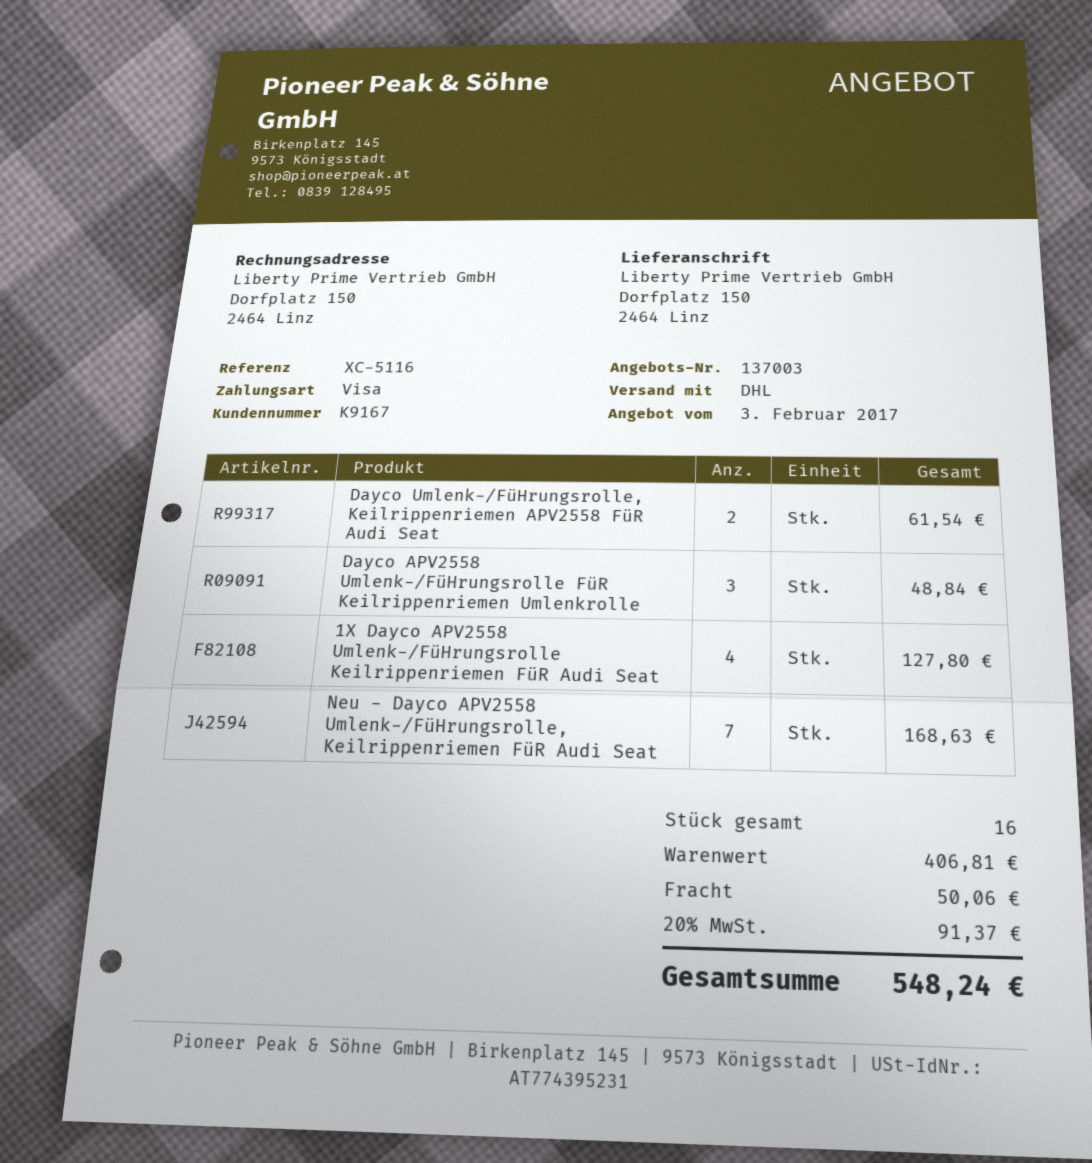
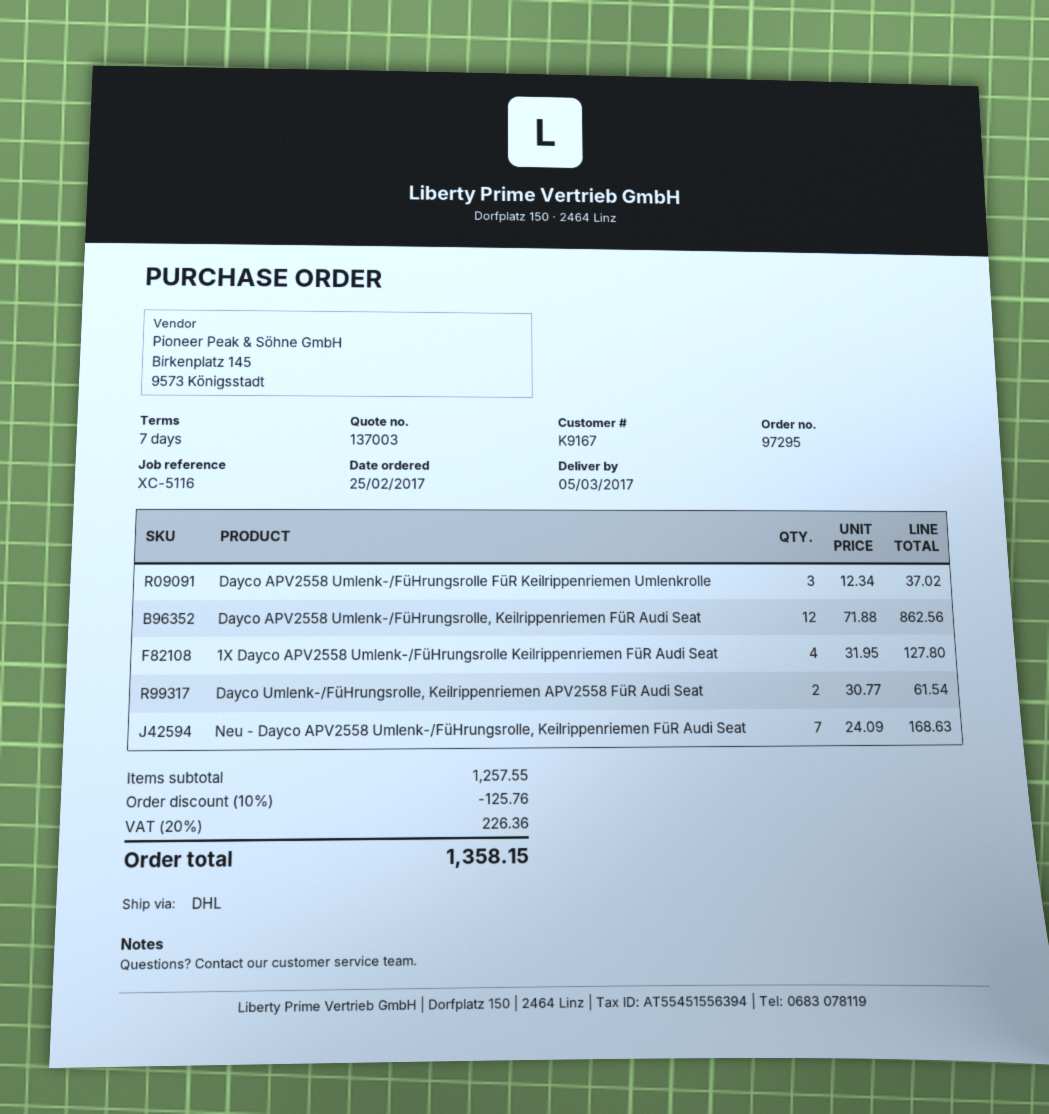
Dayco APV2558 Umlenk-/FüHrungsrolle FüR Keilrippenriemen Umlenkrolle: 3 for 48.84 -> 3 for 37.02
Dayco APV2558 Umlenk-/FüHrungsrolle, Keilrippenriemen FüR Audi Seat: none -> 12 for 862.56
subtotal: 406.81 -> 1257.55
discount: none -> 10% = 125.76
shipping: 50.06 -> none
tax: 20% = 91.37 -> 20% = 226.36
total: 548.24 -> 1358.15

